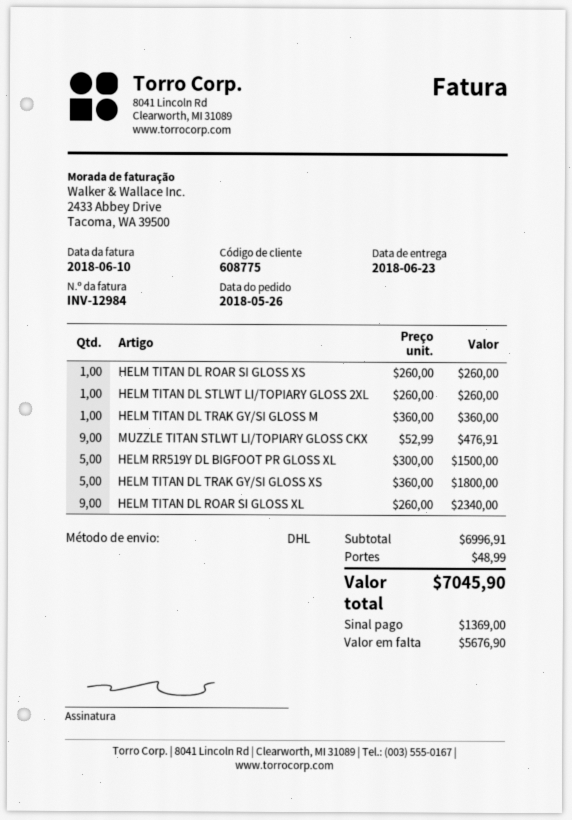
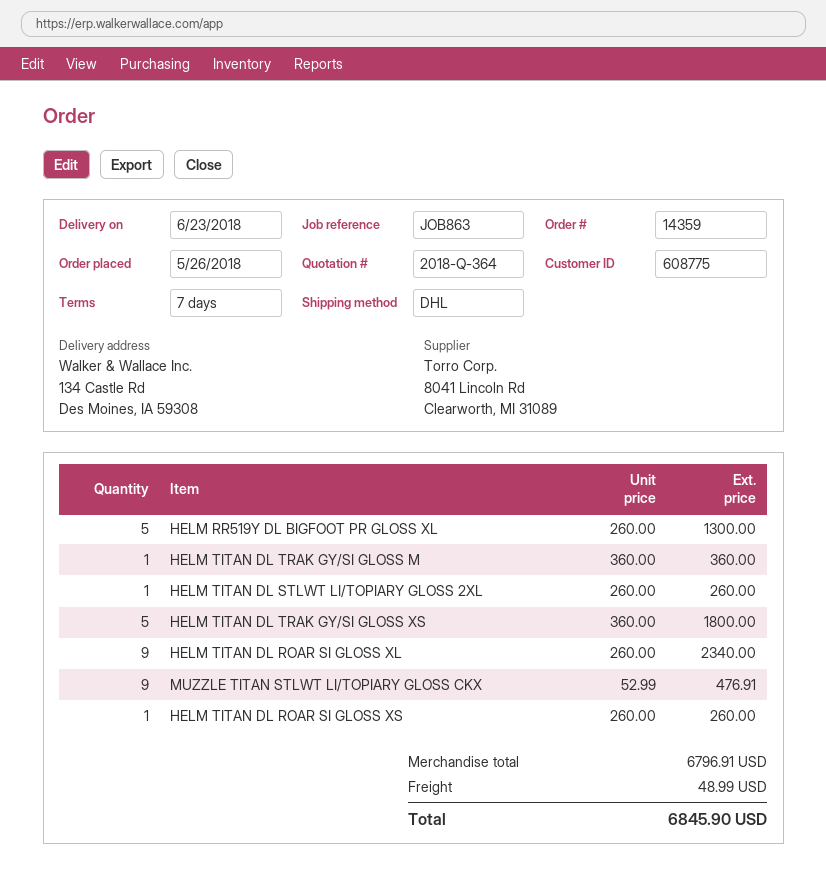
HELM RR519Y DL BIGFOOT PR GLOSS XL: 5 x 300.00 = 1500.00 -> 5 x 260.00 = 1300.00
subtotal: 6996.91 -> 6796.91
total: 7045.90 -> 6845.90

